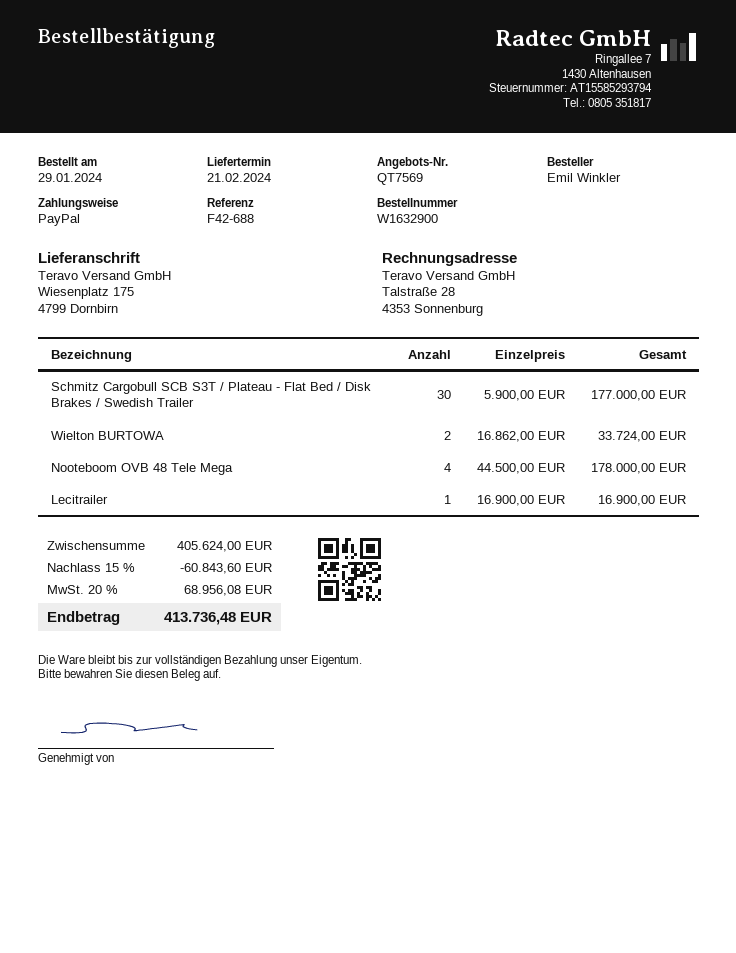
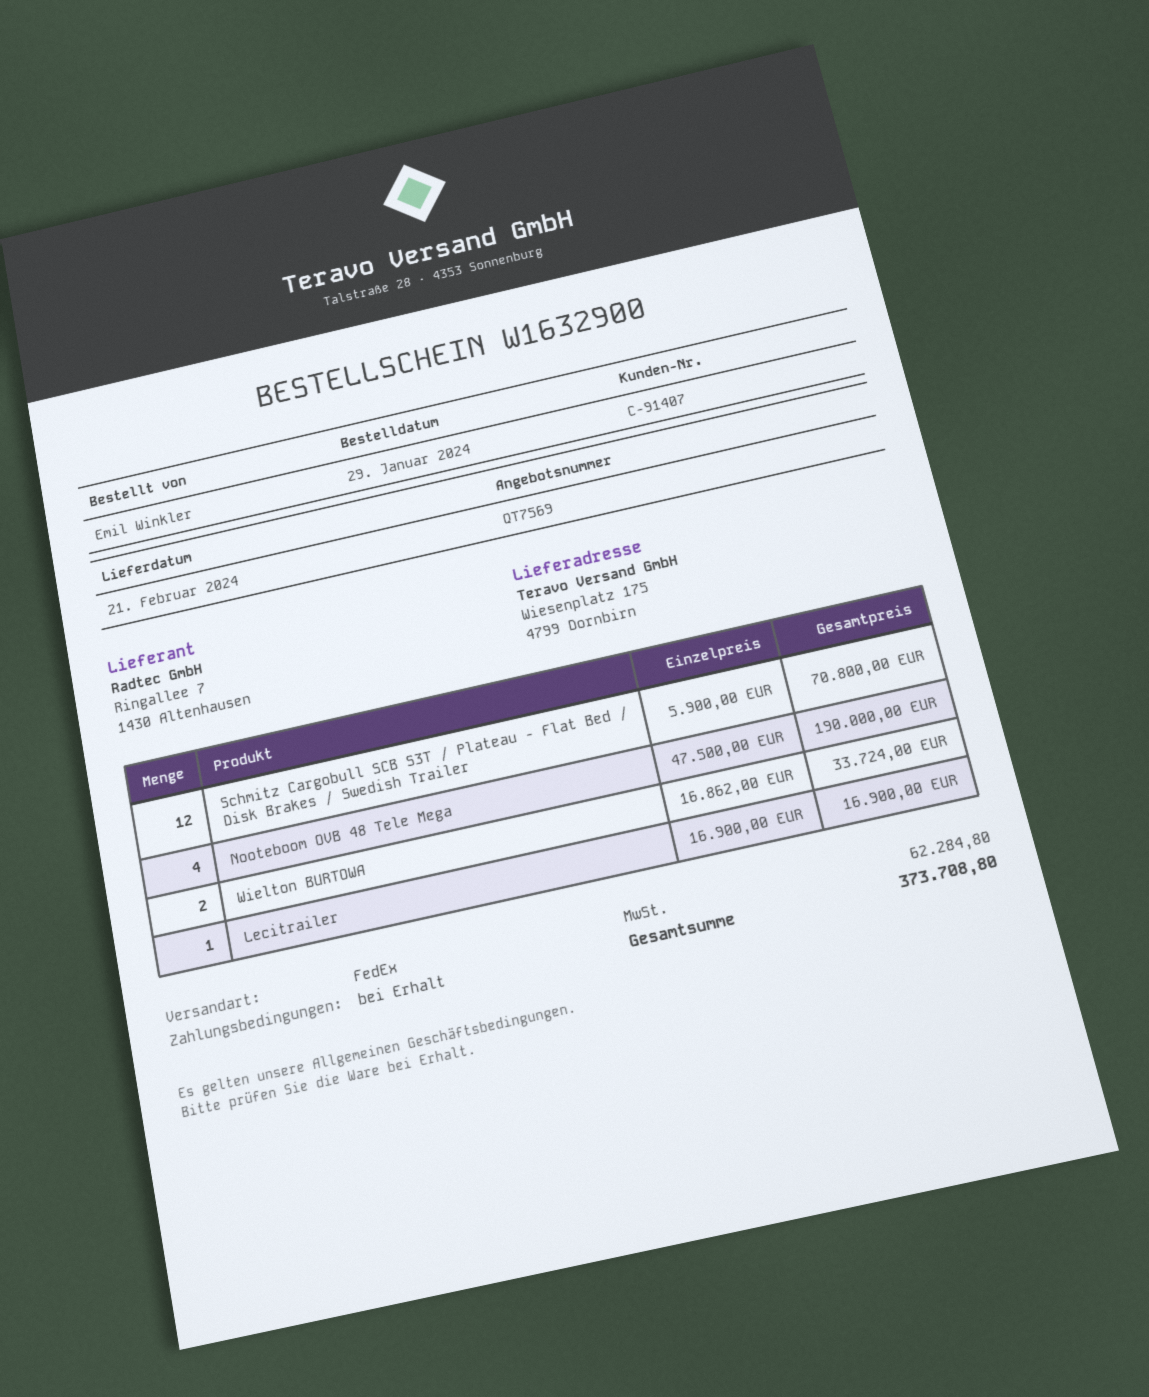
Schmitz Cargobull SCB S3T / Plateau - Flat Bed / Disk Brakes / Swedish Trailer: 30 x 5900.00 = 177000.00 -> 12 x 5900.00 = 70800.00
Nooteboom OVB 48 Tele Mega: 4 x 44500.00 = 178000.00 -> 4 x 47500.00 = 190000.00
discount: 15% = 60843.60 -> none
tax: 68956.08 -> 62284.80
total: 413736.48 -> 373708.80

